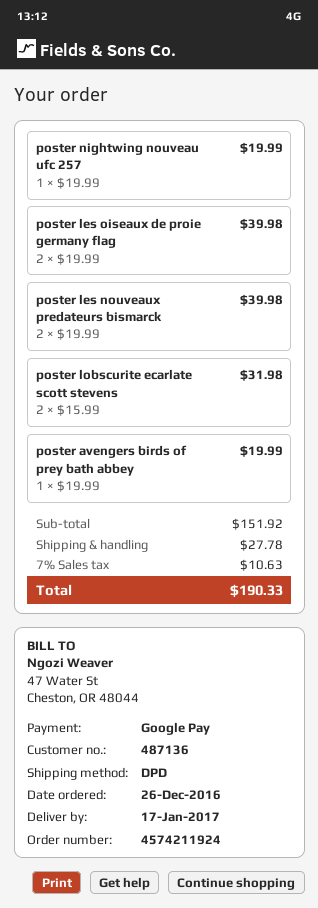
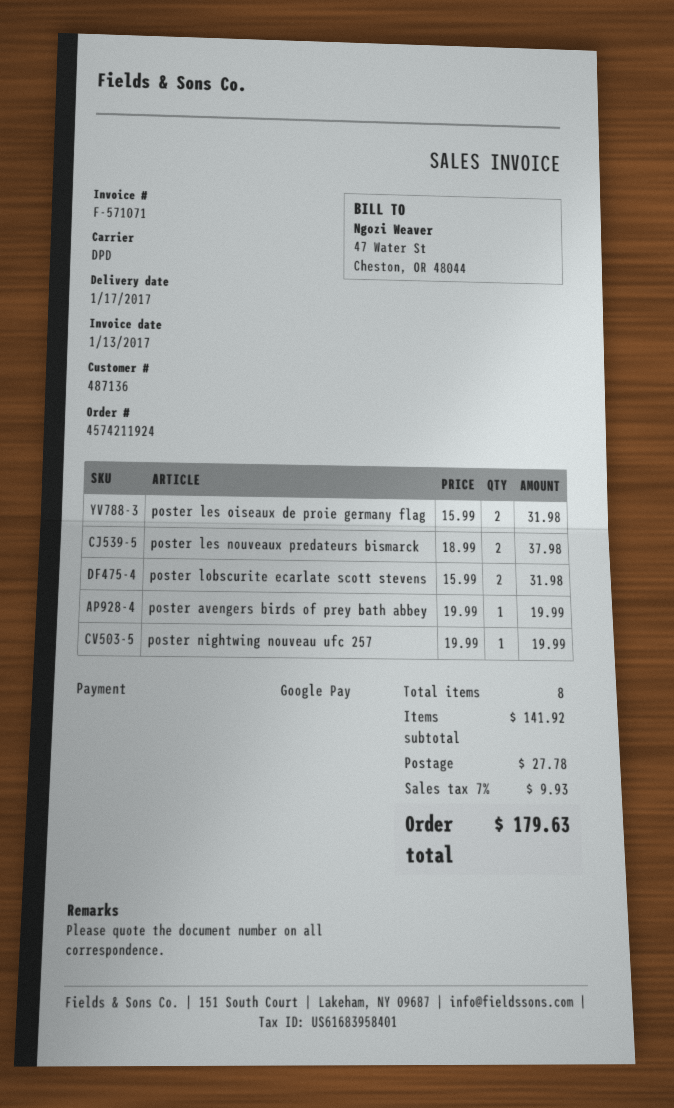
poster les oiseaux de proie germany flag: 2 x 19.99 = 39.98 -> 2 x 15.99 = 31.98
poster les nouveaux predateurs bismarck: 2 x 19.99 = 39.98 -> 2 x 18.99 = 37.98
subtotal: 151.92 -> 141.92
tax: 7% = 10.63 -> 7% = 9.93
total: 190.33 -> 179.63

